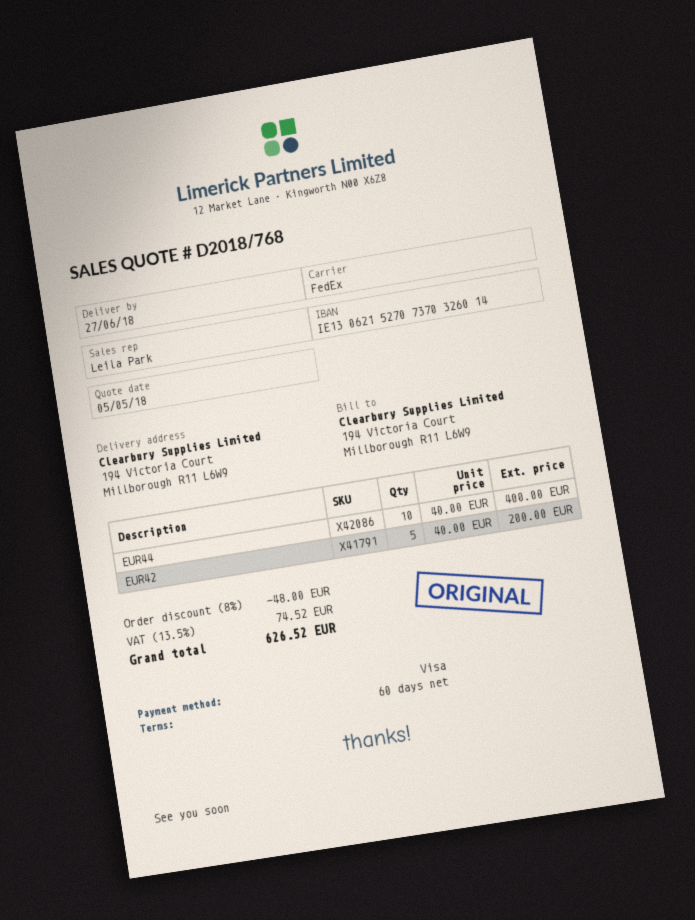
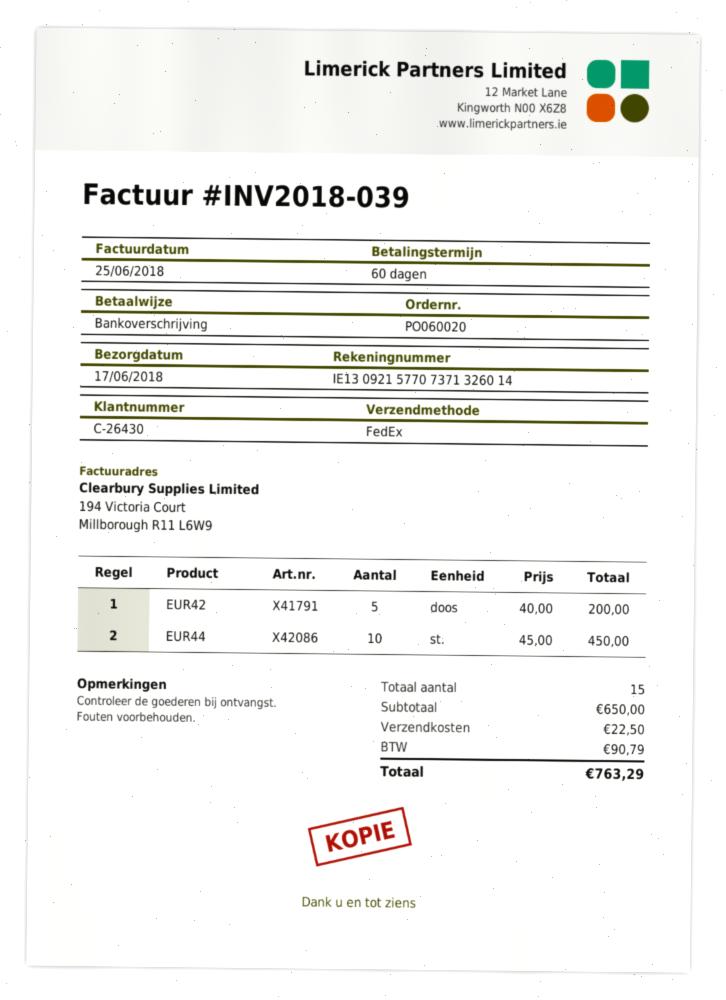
delivery date: 2018-06-27 -> 2018-06-17
payment method: Visa -> bank transfer
bank account: IE13062152707370326014 -> IE13092157707371326014
EUR44: 10 x 40.00 = 400.00 -> 10 x 45.00 = 450.00
discount: 8% = 48.00 -> none
shipping: none -> 22.50
tax: 74.52 -> 90.79
total: 626.52 -> 763.29

